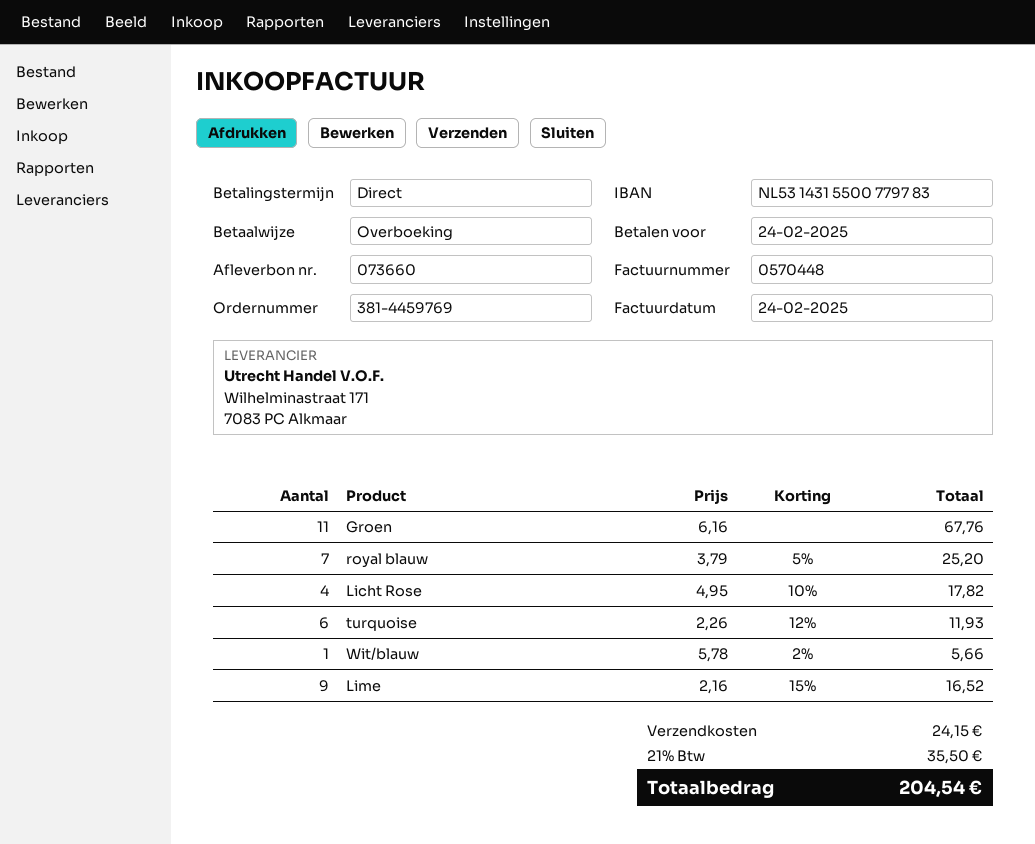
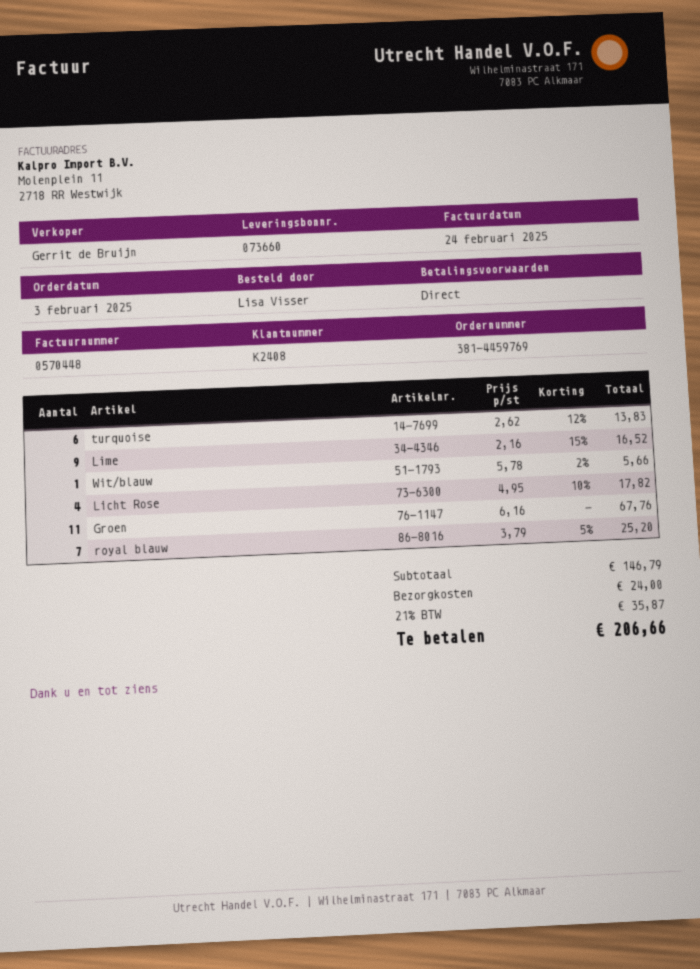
turquoise: 6 x 2.26 - 12% = 11.93 -> 6 x 2.62 - 12% = 13.83
shipping: 24.15 -> 24.00
tax: 21% = 35.50 -> 21% = 35.87
total: 204.54 -> 206.66

